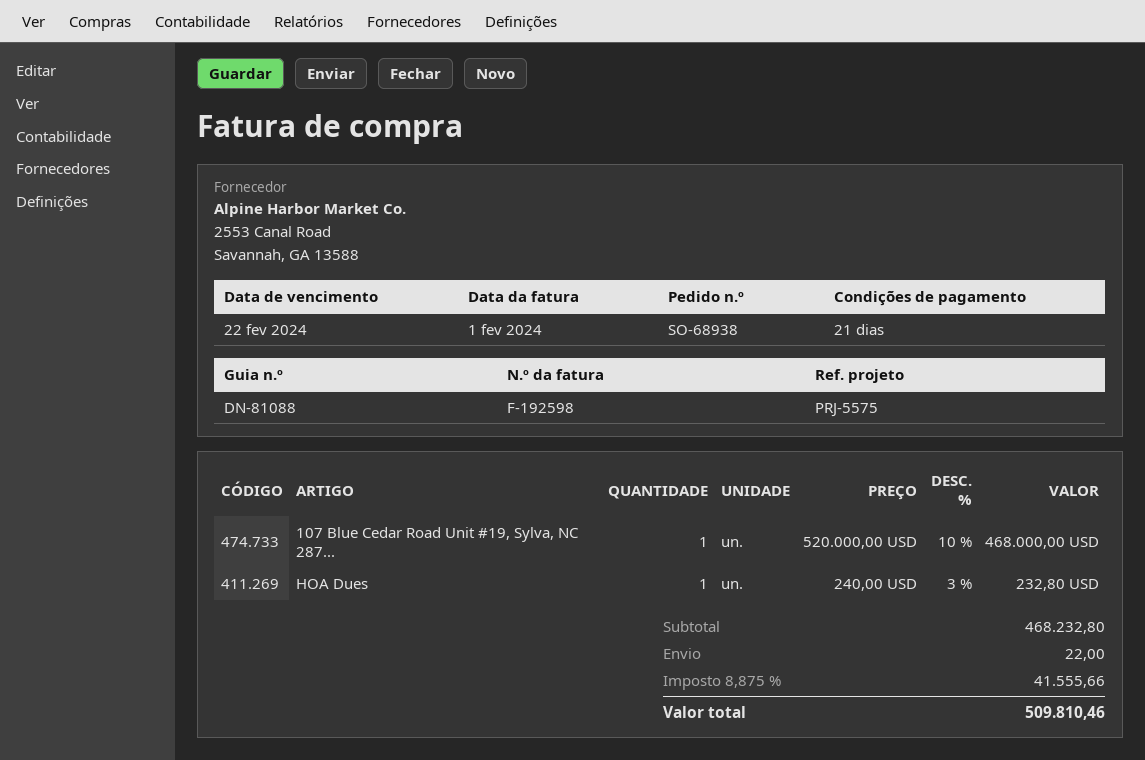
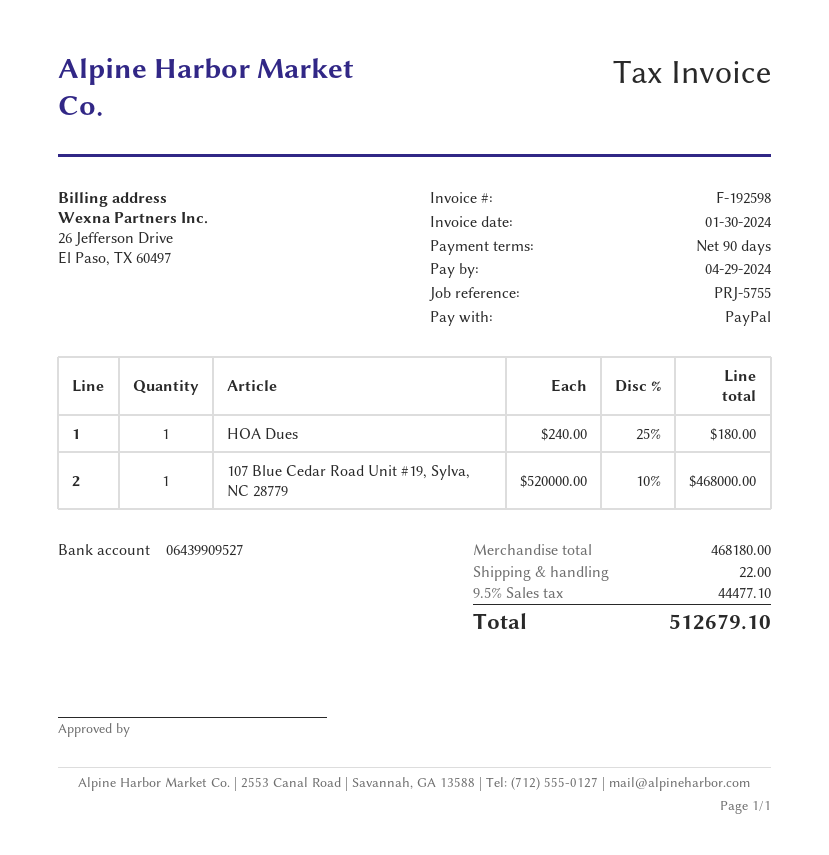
invoice date: 2024-02-01 -> 2024-01-30
payment terms: 21 days -> 90 days
due date: 2024-02-22 -> 2024-04-29
reference: PRJ-5575 -> PRJ-5755
HOA Dues: 1 x 240.00 - 3% = 232.80 -> 1 x 240.00 - 25% = 180.00
subtotal: 468232.80 -> 468180.00
tax: 8.875% = 41555.66 -> 9.5% = 44477.10
total: 509810.46 -> 512679.10

